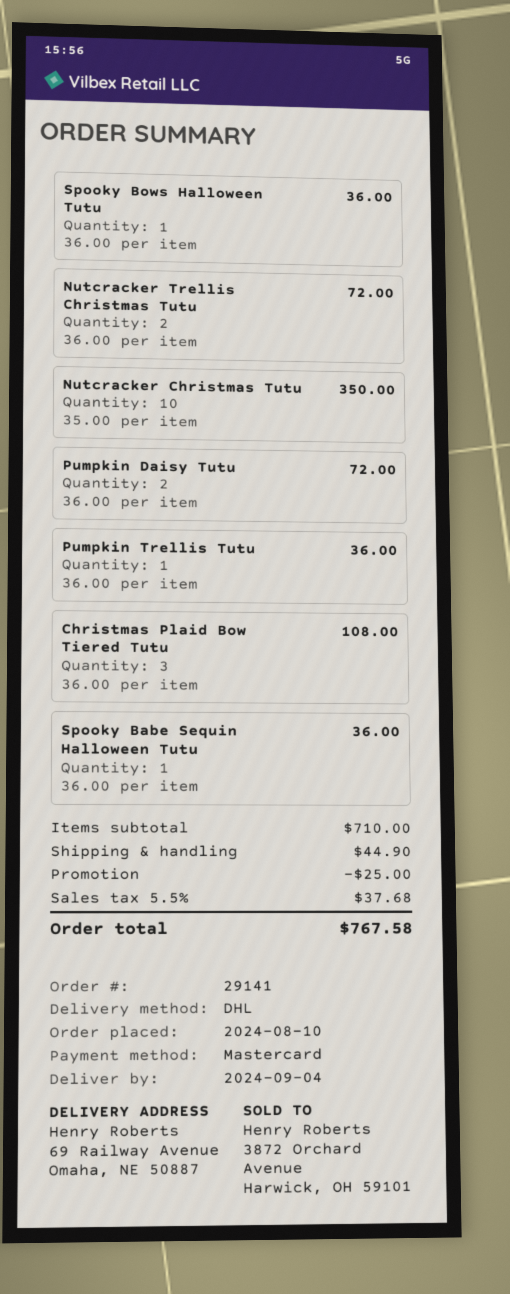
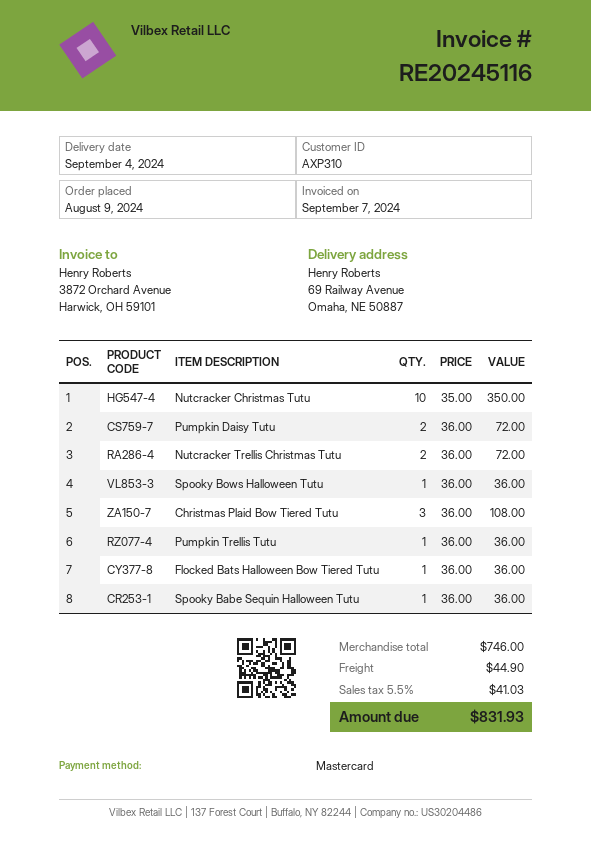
order date: 2024-08-10 -> 2024-08-09
Flocked Bats Halloween Bow Tiered Tutu: none -> 1 x 36.00 = 36.00
subtotal: 710.00 -> 746.00
discount: 25.00 -> none
tax: 5.5% = 37.68 -> 5.5% = 41.03
total: 767.58 -> 831.93

